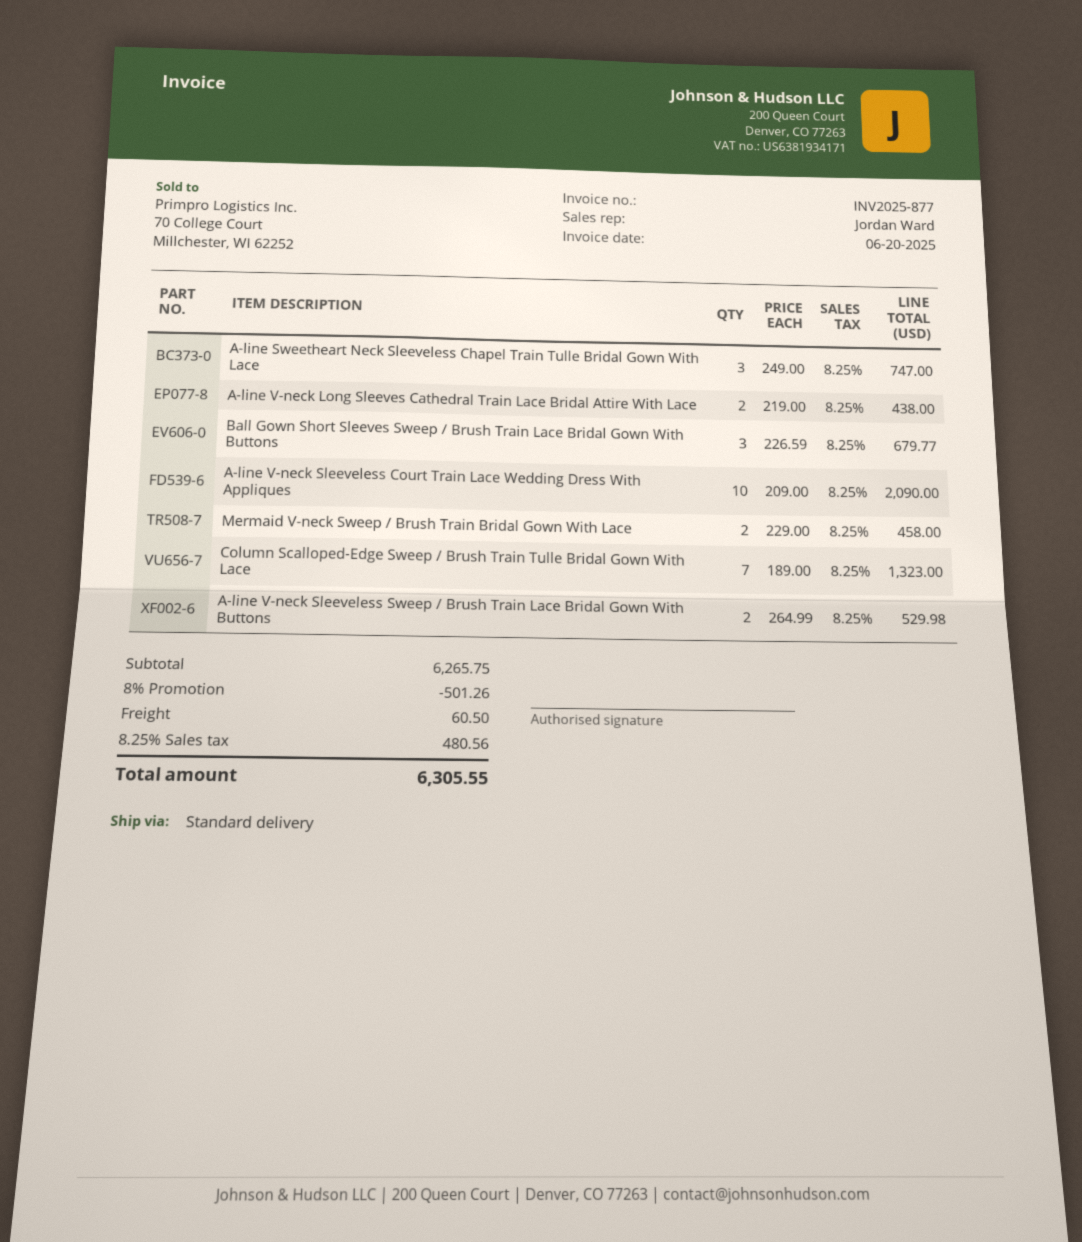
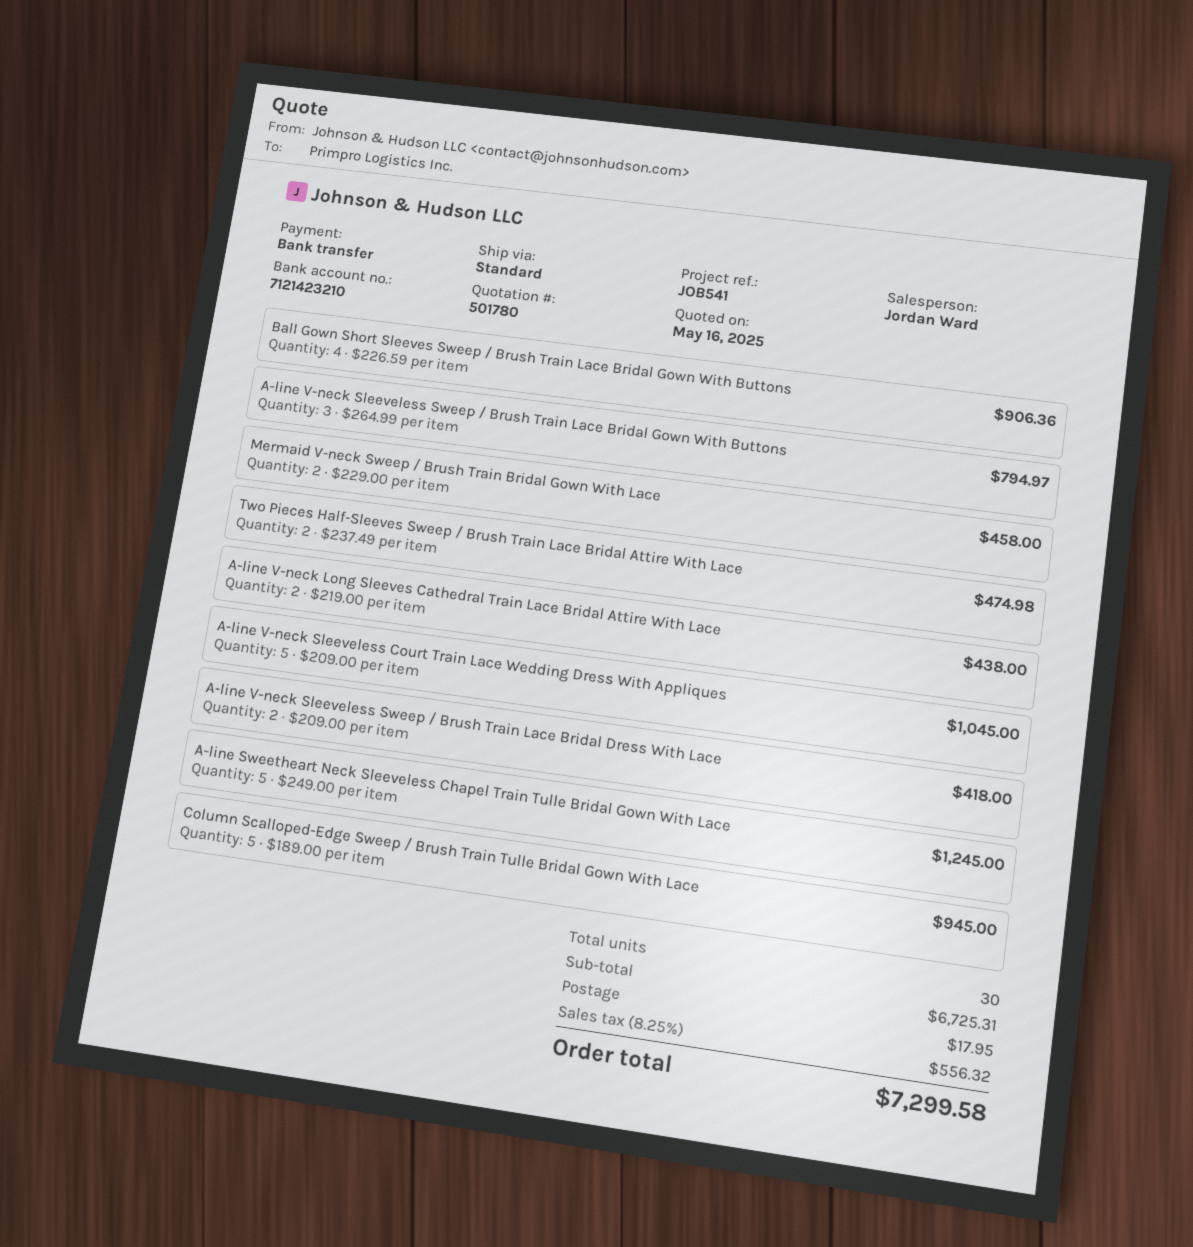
A-line Sweetheart Neck Sleeveless Chapel Train Tulle Bridal Gown With Lace: 3 x 249.00 = 747.00 -> 5 x 249.00 = 1245.00
Ball Gown Short Sleeves Sweep / Brush Train Lace Bridal Gown With Buttons: 3 x 226.59 = 679.77 -> 4 x 226.59 = 906.36
A-line V-neck Sleeveless Court Train Lace Wedding Dress With Appliques: 10 x 209.00 = 2090.00 -> 5 x 209.00 = 1045.00
Column Scalloped-Edge Sweep / Brush Train Tulle Bridal Gown With Lace: 7 x 189.00 = 1323.00 -> 5 x 189.00 = 945.00
A-line V-neck Sleeveless Sweep / Brush Train Lace Bridal Gown With Buttons: 2 x 264.99 = 529.98 -> 3 x 264.99 = 794.97
Two Pieces Half-Sleeves Sweep / Brush Train Lace Bridal Attire With Lace: none -> 2 x 237.49 = 474.98
A-line V-neck Sleeveless Sweep / Brush Train Lace Bridal Dress With Lace: none -> 2 x 209.00 = 418.00
subtotal: 6265.75 -> 6725.31
discount: 8% = 501.26 -> none
shipping: 60.50 -> 17.95
tax: 8.25% = 480.56 -> 8.25% = 556.32
total: 6305.55 -> 7299.58

